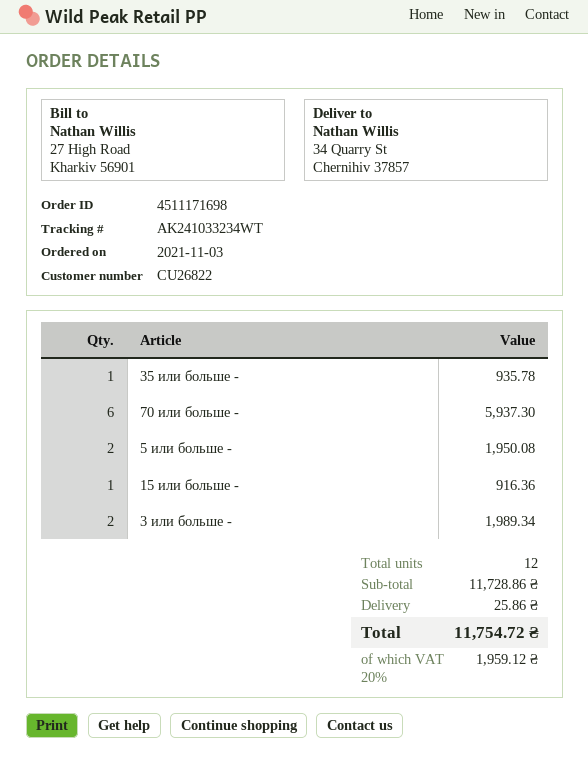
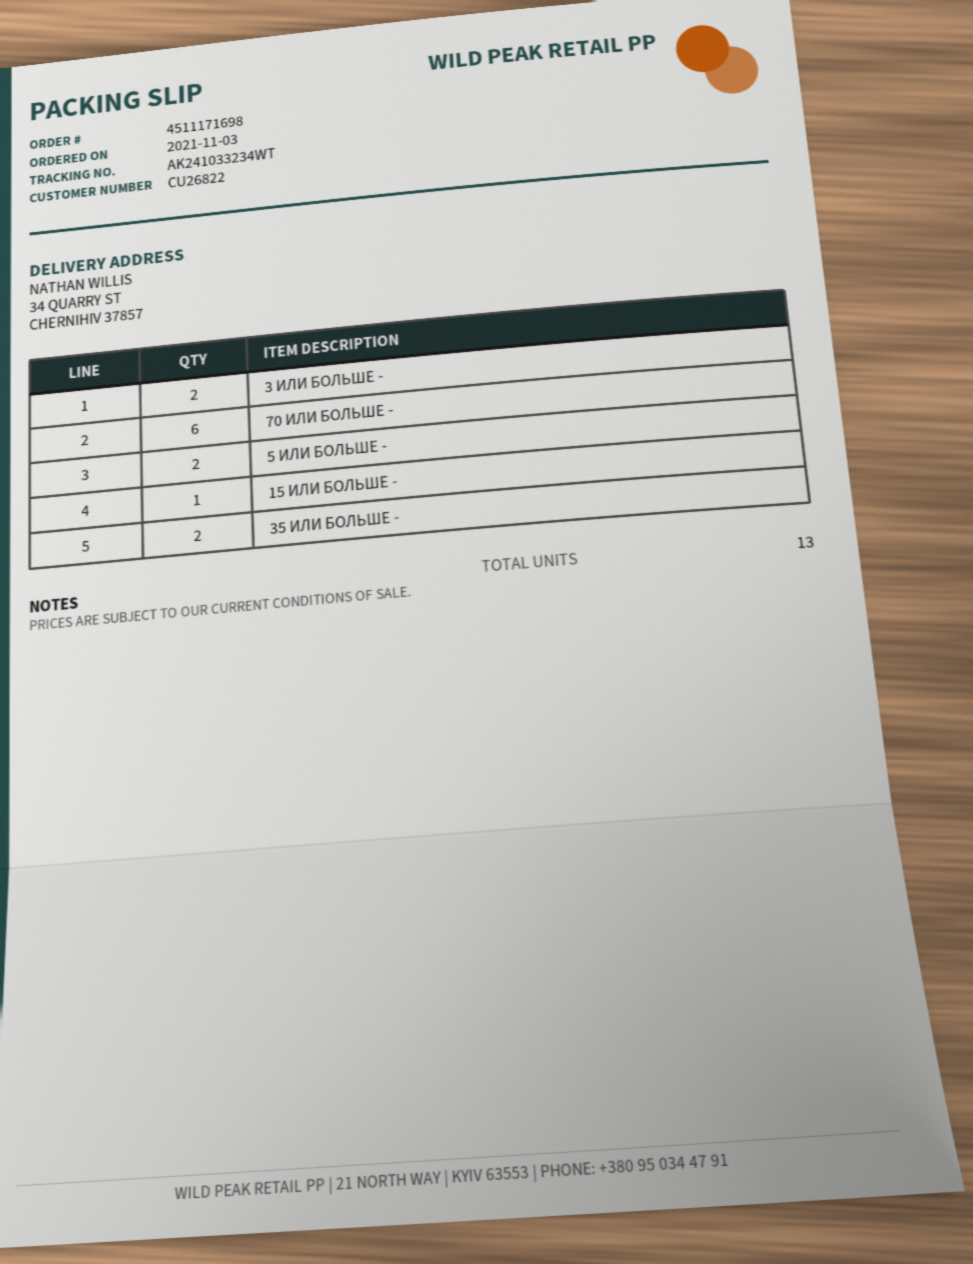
35 или больше -: 1 -> 2
total quantity: 12 -> 13

